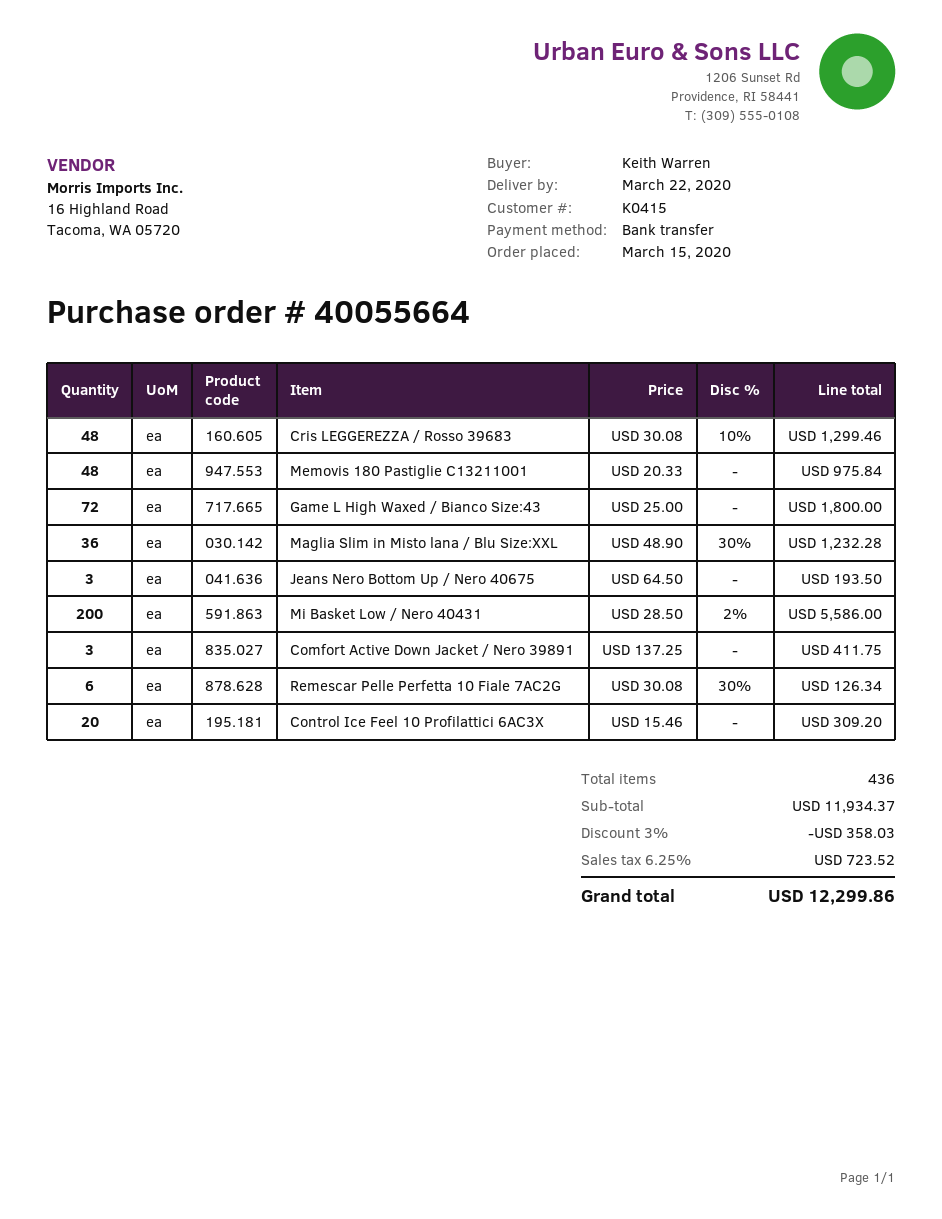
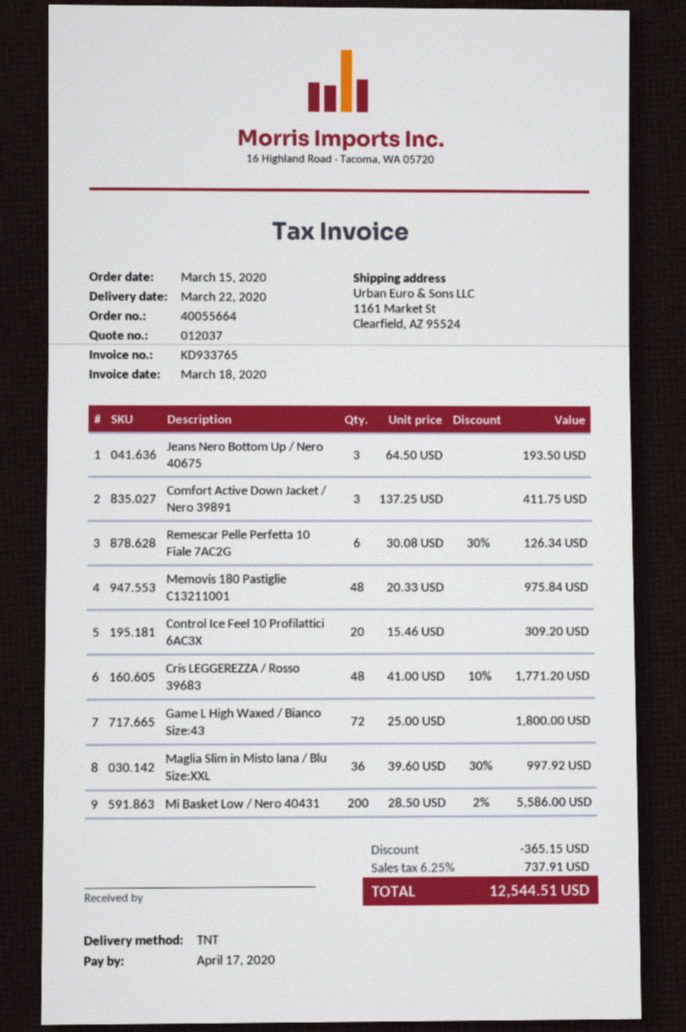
Cris LEGGEREZZA / Rosso 39683: 48 x 30.08 - 10% = 1299.46 -> 48 x 41.00 - 10% = 1771.20
Maglia Slim in Misto lana / Blu Size:XXL: 36 x 48.90 - 30% = 1232.28 -> 36 x 39.60 - 30% = 997.92
discount: 358.03 -> 365.15
tax: 6.25% = 723.52 -> 6.25% = 737.91
total: 12299.86 -> 12544.51

